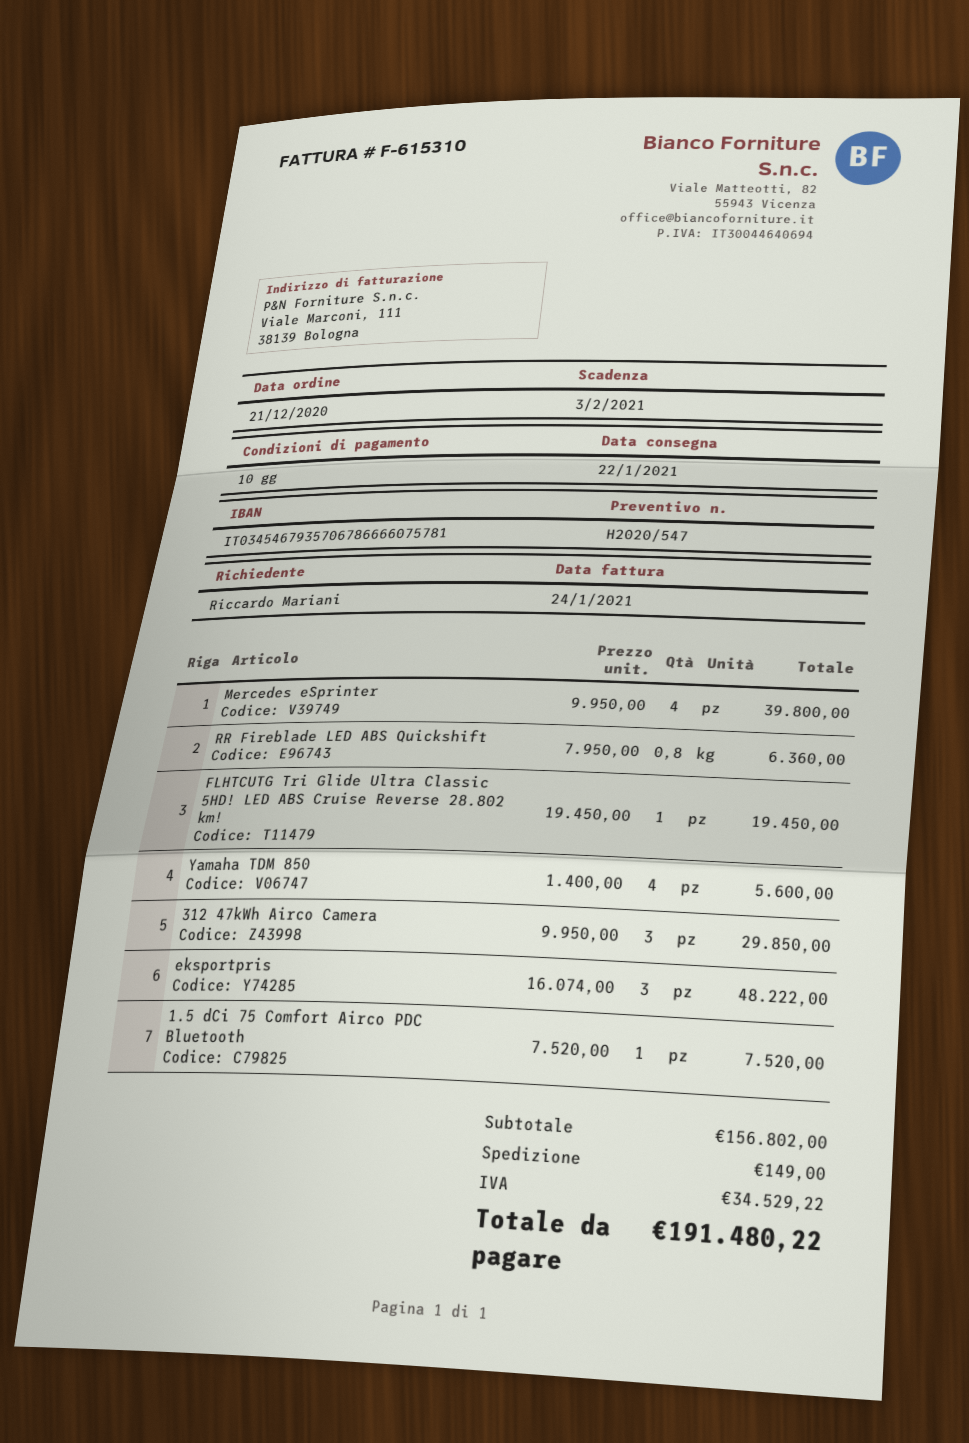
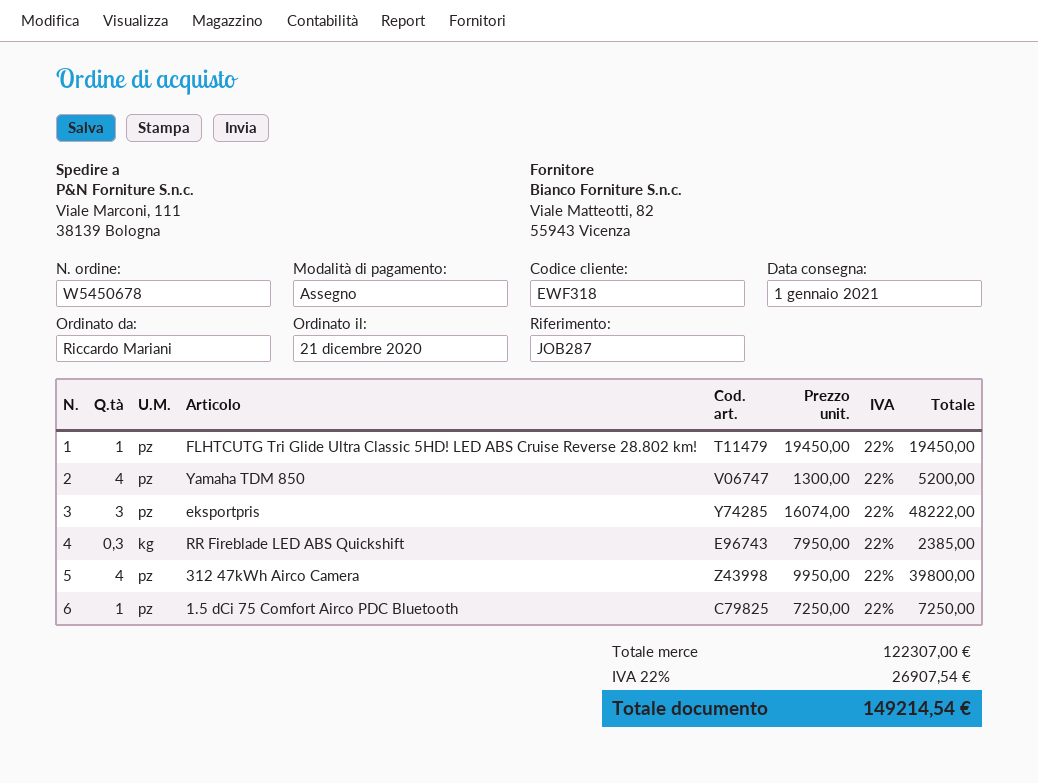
delivery date: 2021-01-22 -> 2021-01-01
Mercedes eSprinter: 4 x 9950.00 = 39800.00 -> none
RR Fireblade LED ABS Quickshift: 0.8 x 7950.00 = 6360.00 -> 0.3 x 7950.00 = 2385.00
Yamaha TDM 850: 4 x 1400.00 = 5600.00 -> 4 x 1300.00 = 5200.00
312 47kWh Airco Camera: 3 x 9950.00 = 29850.00 -> 4 x 9950.00 = 39800.00
1.5 dCi 75 Comfort Airco PDC Bluetooth: 1 x 7520.00 = 7520.00 -> 1 x 7250.00 = 7250.00
subtotal: 156802.00 -> 122307.00
shipping: 149.00 -> none
tax: 34529.22 -> 26907.54
total: 191480.22 -> 149214.54

